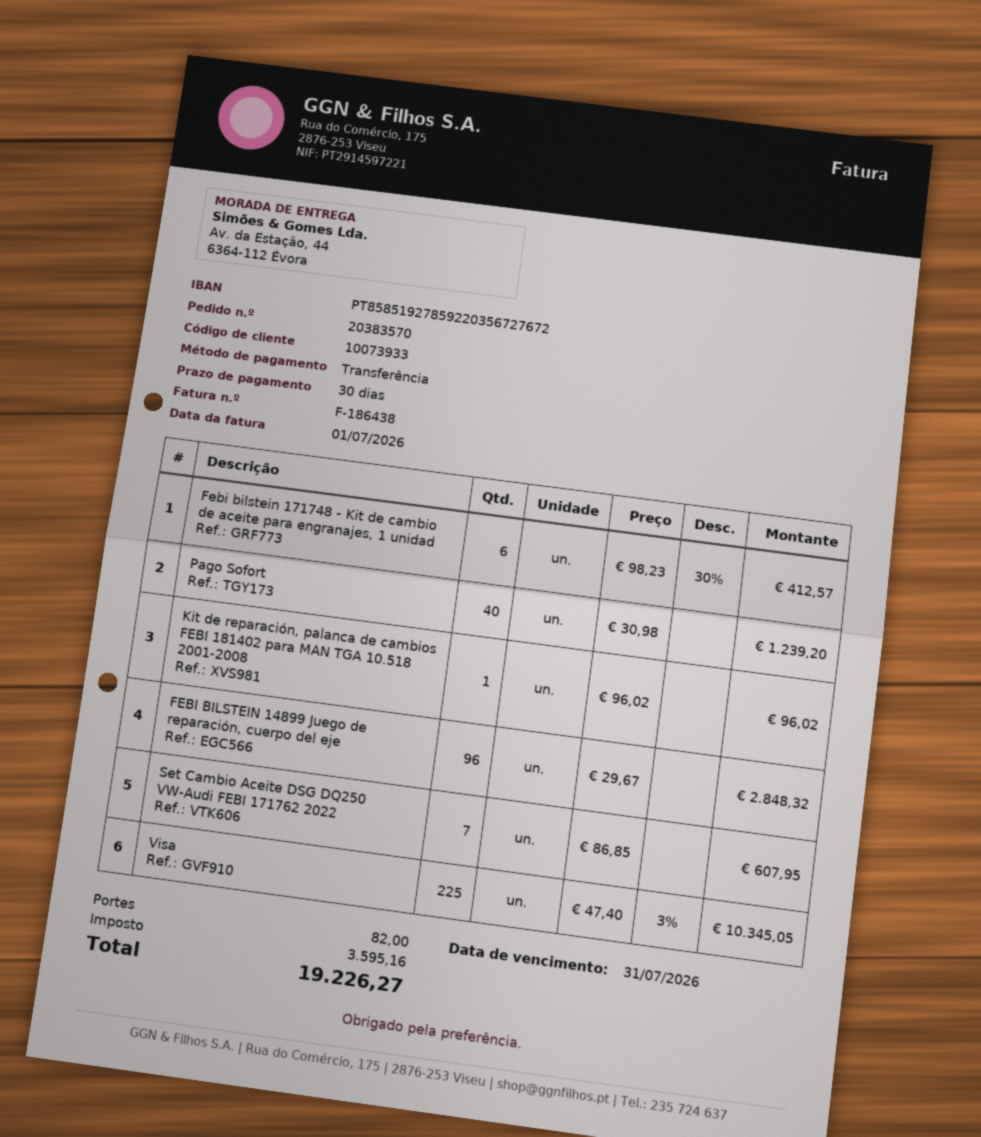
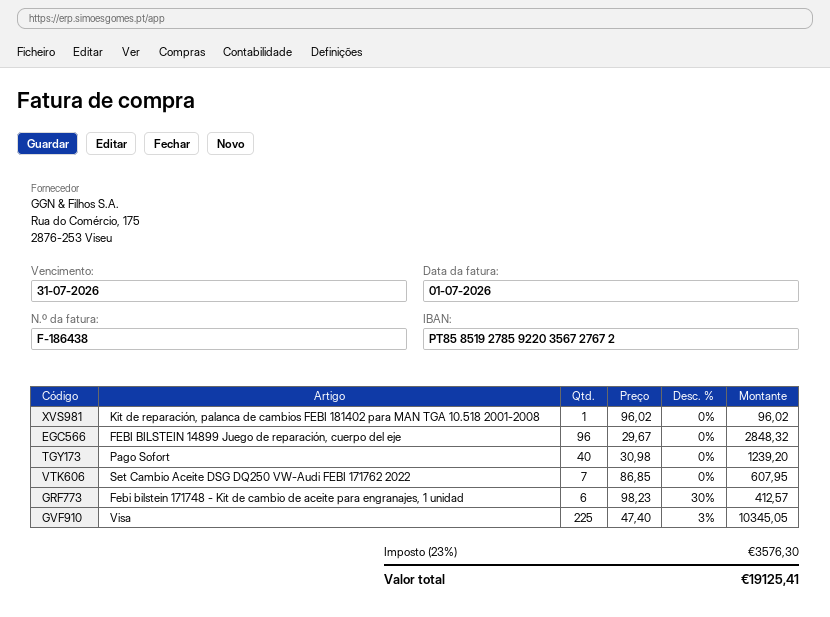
shipping: 82.00 -> none
tax: 3595.16 -> 3576.30
total: 19226.27 -> 19125.41

